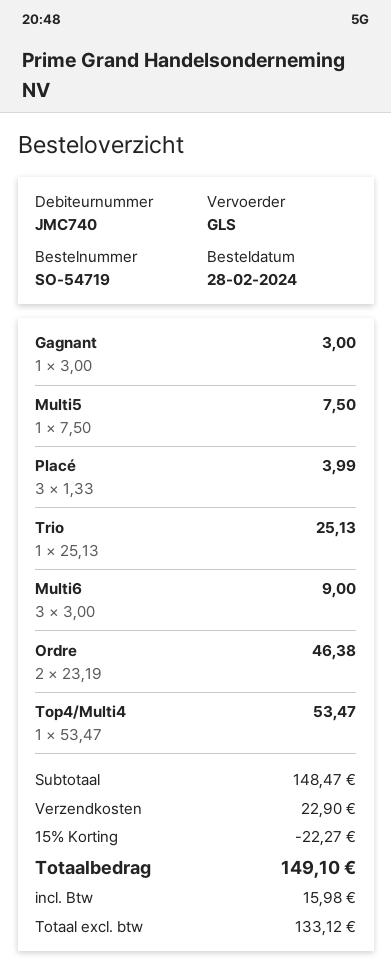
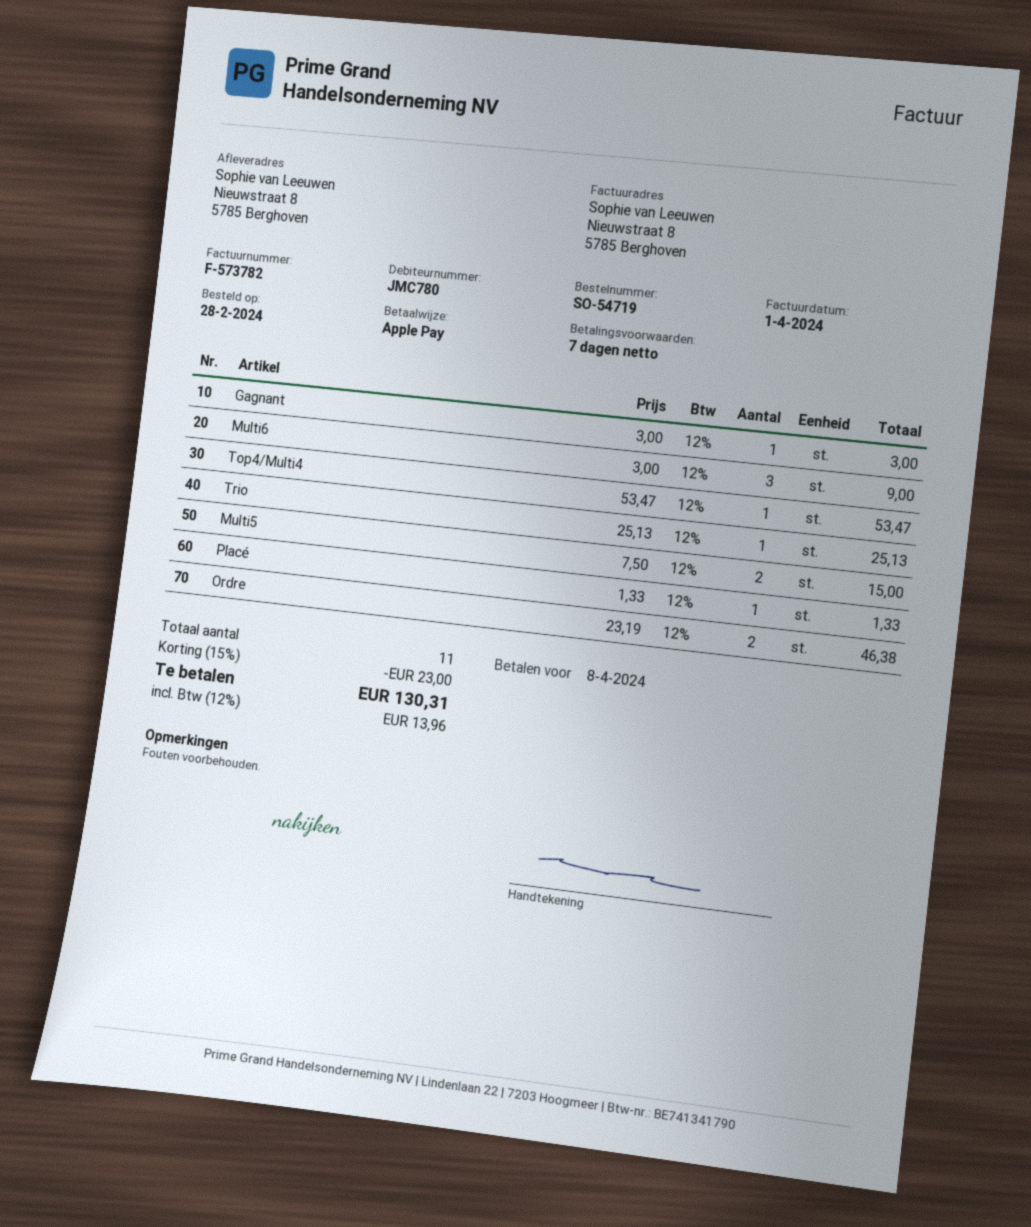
customer number: JMC740 -> JMC780
Multi5: 1 x 7.50 = 7.50 -> 2 x 7.50 = 15.00
Placé: 3 x 1.33 = 3.99 -> 1 x 1.33 = 1.33
discount: 15% = 22.27 -> 15% = 23.00
shipping: 22.90 -> none
tax: 15.98 -> 13.96
total: 149.10 -> 130.31

